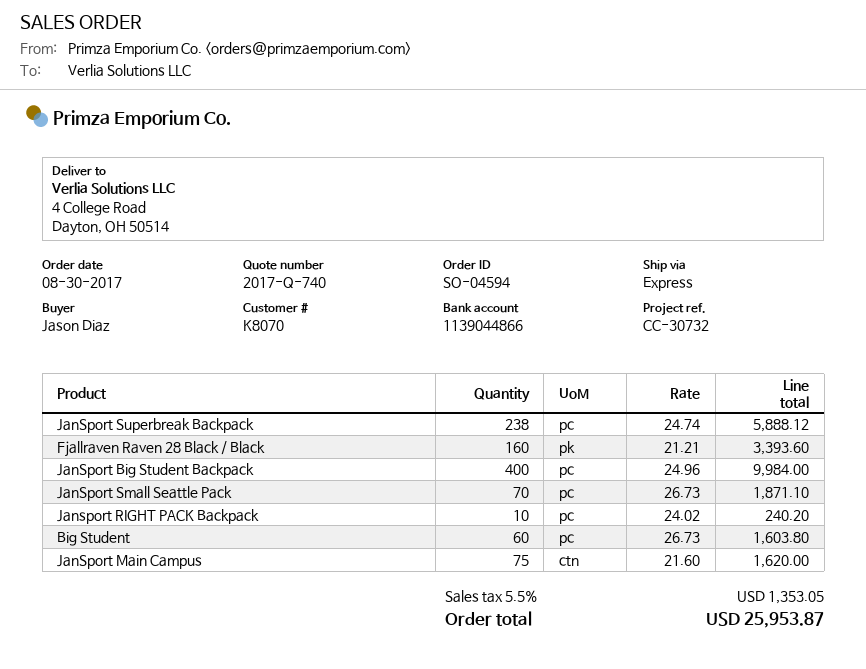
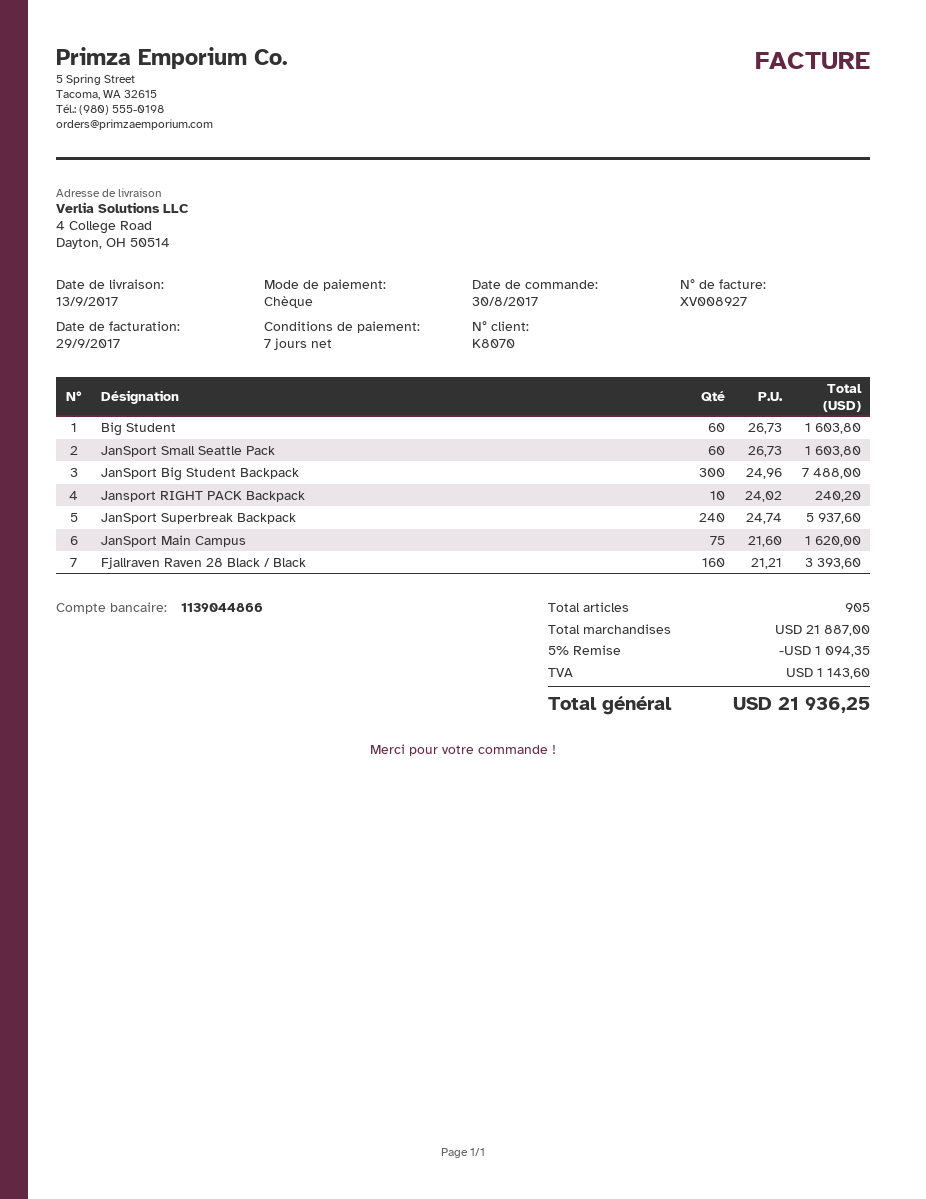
JanSport Superbreak Backpack: 238 x 24.74 = 5888.12 -> 240 x 24.74 = 5937.60
JanSport Big Student Backpack: 400 x 24.96 = 9984.00 -> 300 x 24.96 = 7488.00
JanSport Small Seattle Pack: 70 x 26.73 = 1871.10 -> 60 x 26.73 = 1603.80
discount: none -> 5% = 1094.35
tax: 1353.05 -> 1143.60
total: 25953.87 -> 21936.25

